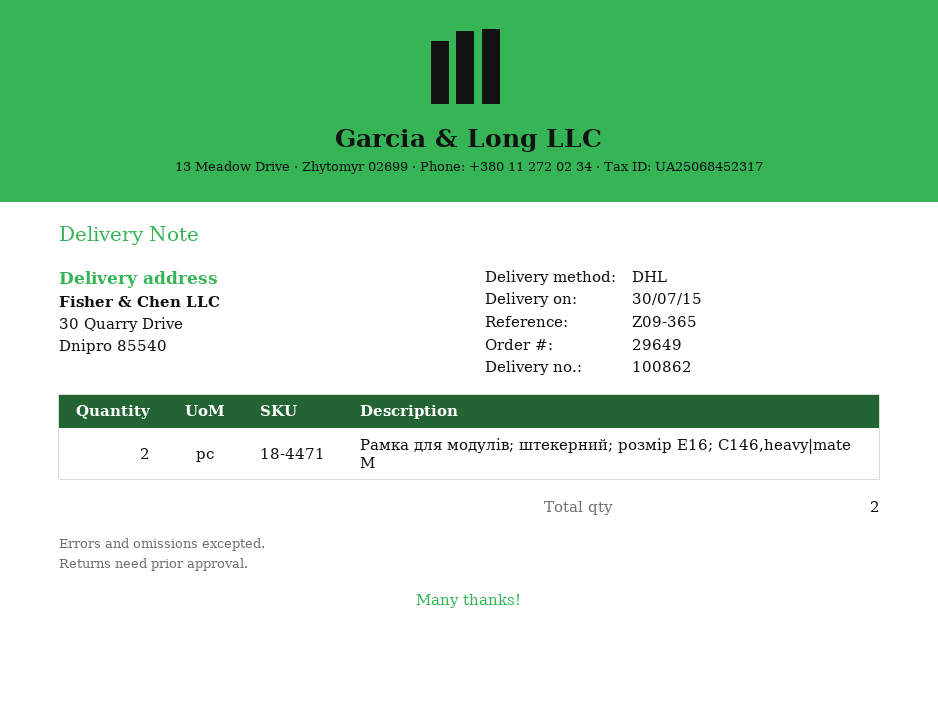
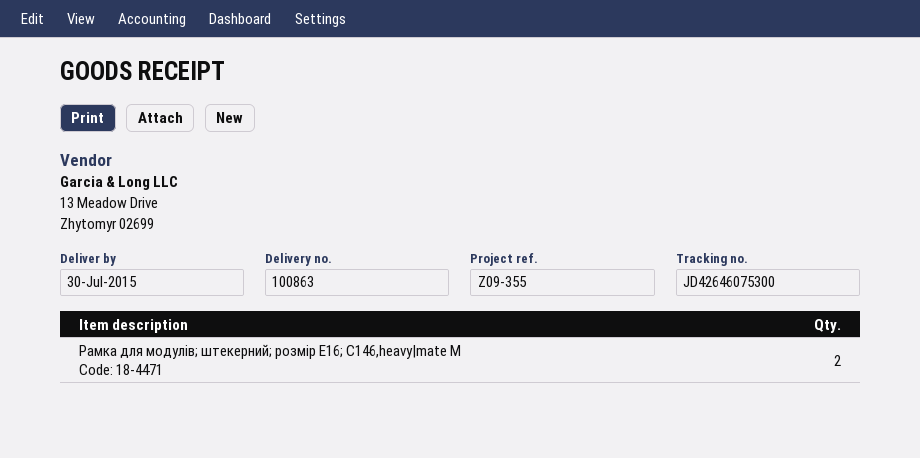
delivery note number: 100862 -> 100863
reference: Z09-365 -> Z09-355

